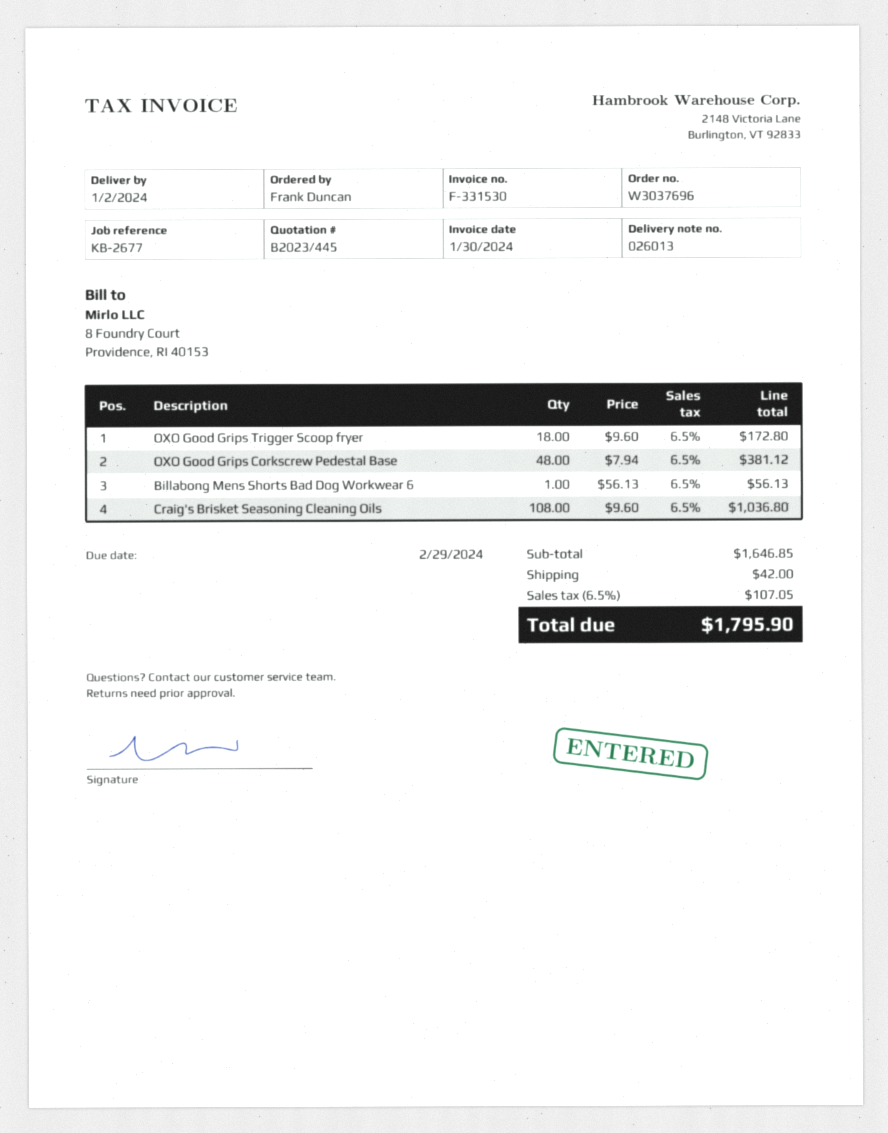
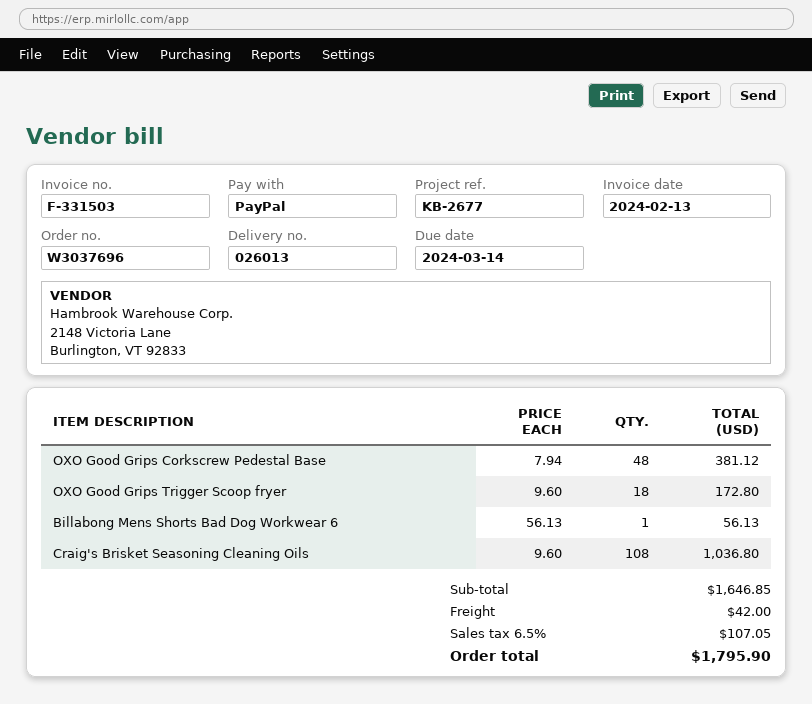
invoice number: F-331530 -> F-331503
invoice date: 2024-01-30 -> 2024-02-13
due date: 2024-02-29 -> 2024-03-14

